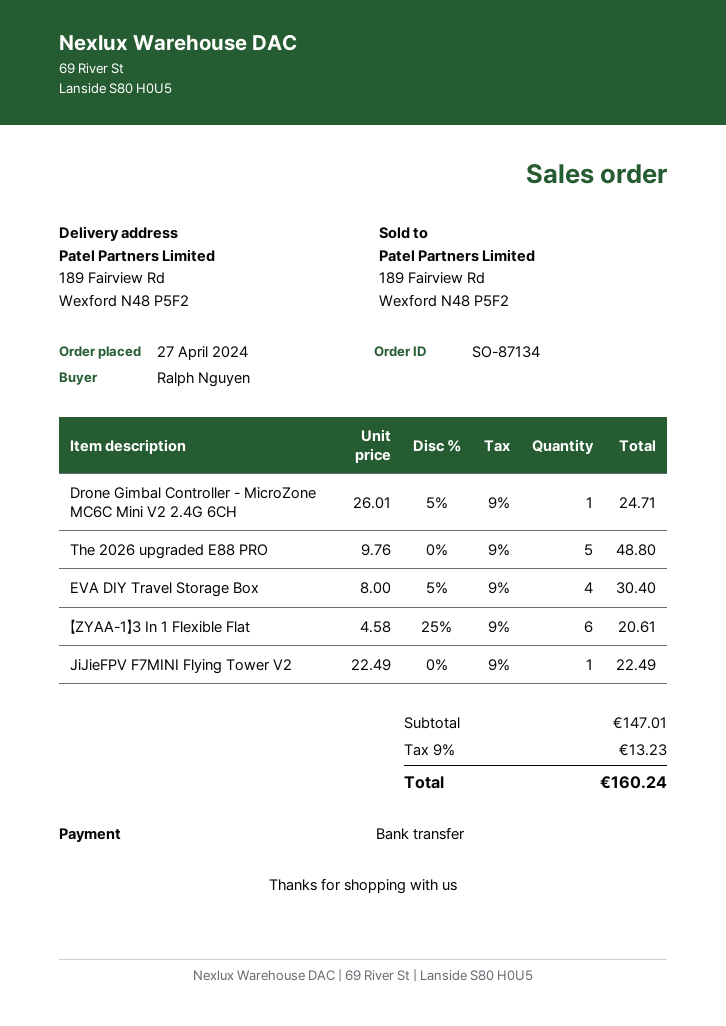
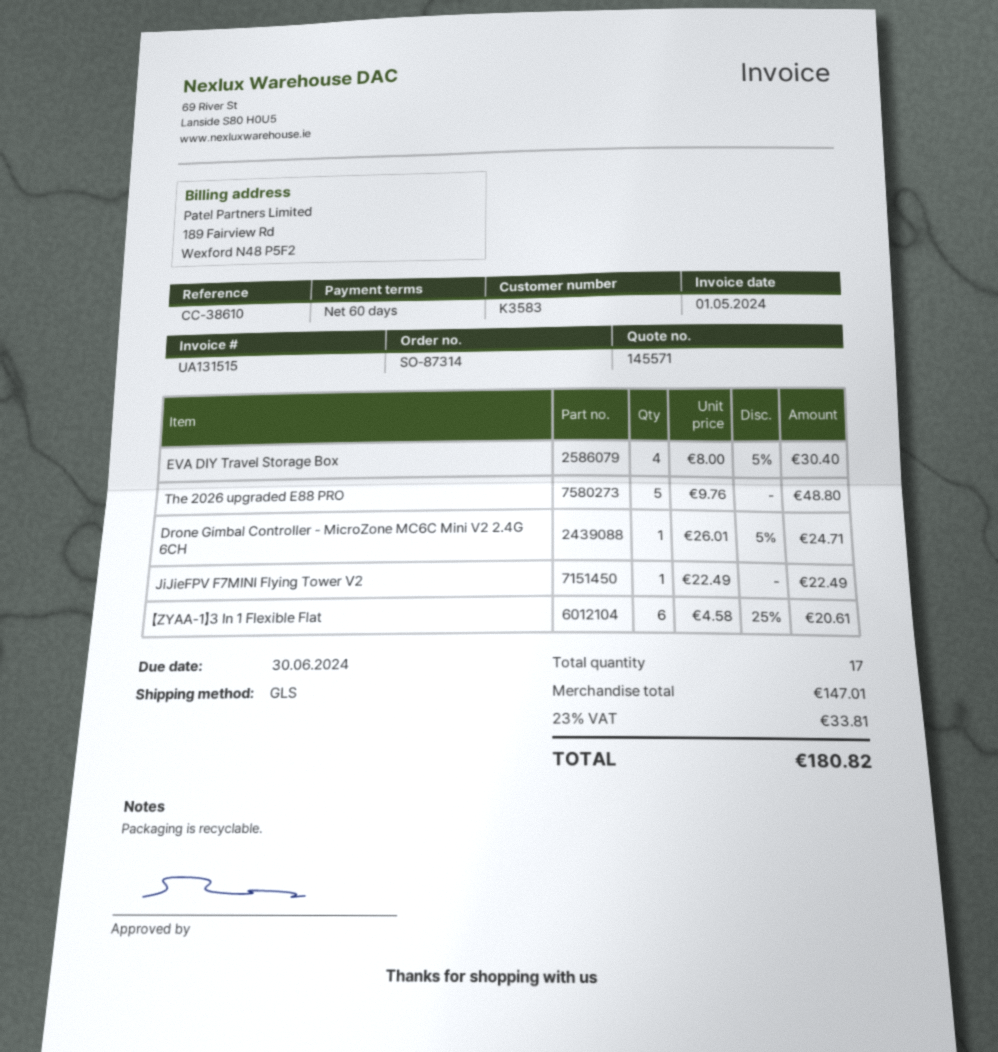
order number: SO-87134 -> SO-87314
tax: 9% = 13.23 -> 23% = 33.81
total: 160.24 -> 180.82

